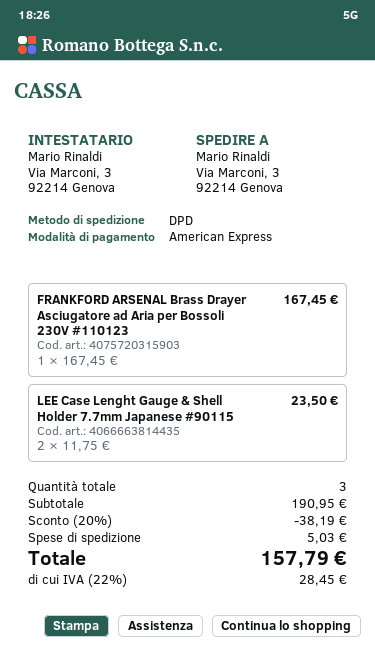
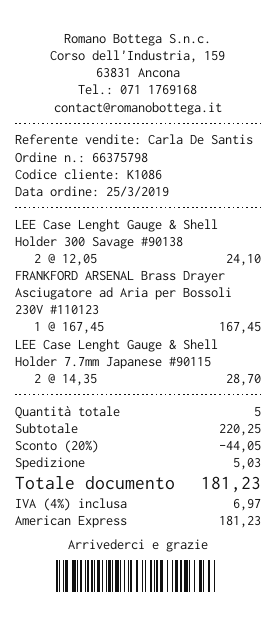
LEE Case Lenght Gauge & Shell Holder 7.7mm Japanese #90115: 2 x 11.75 = 23.50 -> 2 x 14.35 = 28.70
LEE Case Lenght Gauge & Shell Holder 300 Savage #90138: none -> 2 x 12.05 = 24.10
total quantity: 3 -> 5
subtotal: 190.95 -> 220.25
discount: 20% = 38.19 -> 20% = 44.05
tax: 22% = 28.45 -> 4% = 6.97
total: 157.79 -> 181.23

